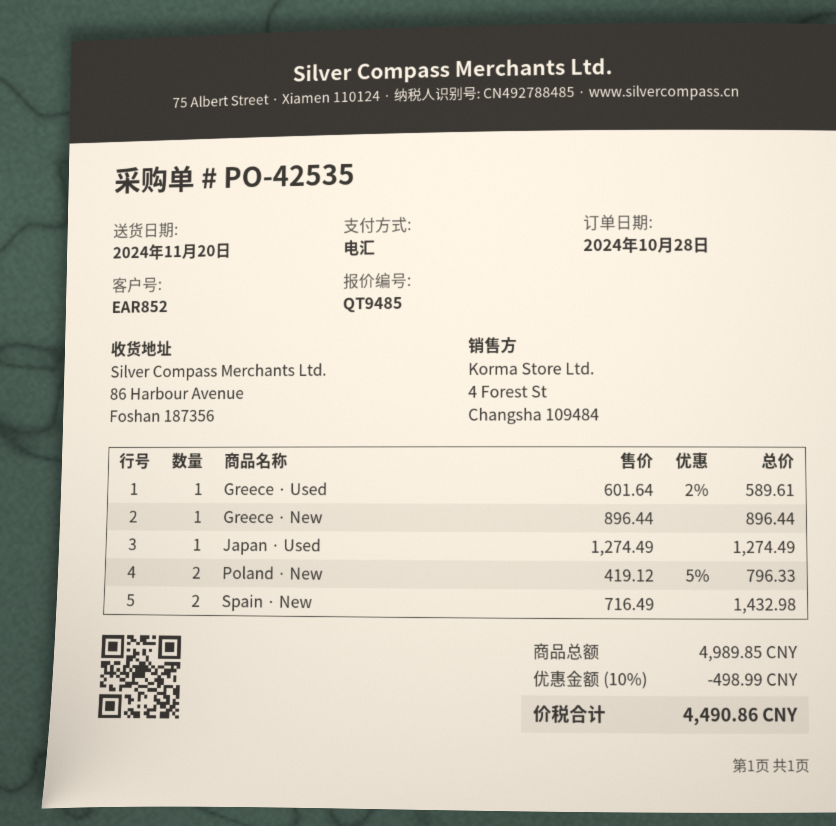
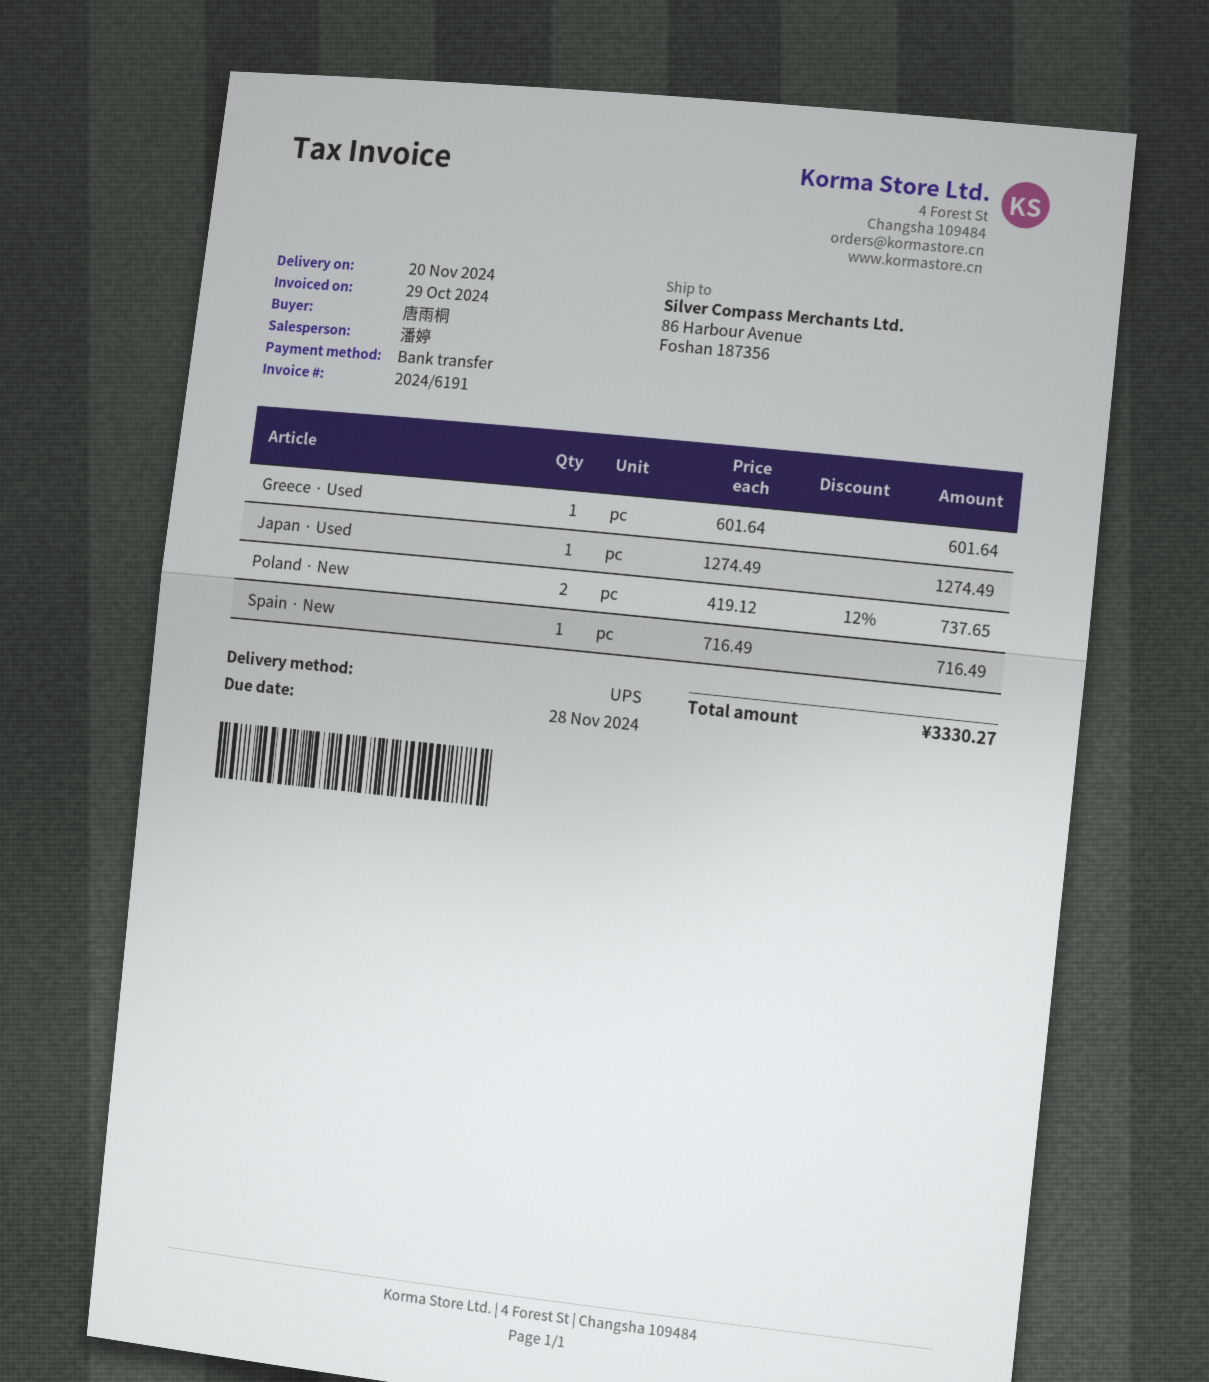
Greece · Used: 1 x 601.64 - 2% = 589.61 -> 1 x 601.64 = 601.64
Greece · New: 1 x 896.44 = 896.44 -> none
Poland · New: 2 x 419.12 - 5% = 796.33 -> 2 x 419.12 - 12% = 737.65
Spain · New: 2 x 716.49 = 1432.98 -> 1 x 716.49 = 716.49
discount: 10% = 498.99 -> none
total: 4490.86 -> 3330.27

